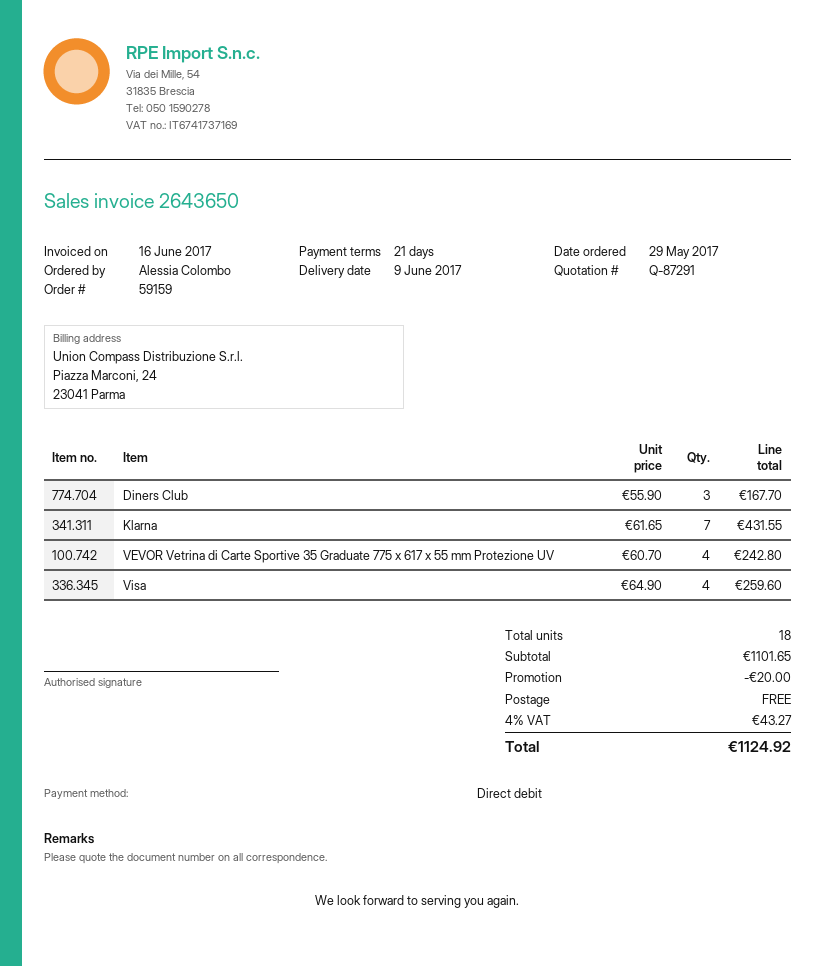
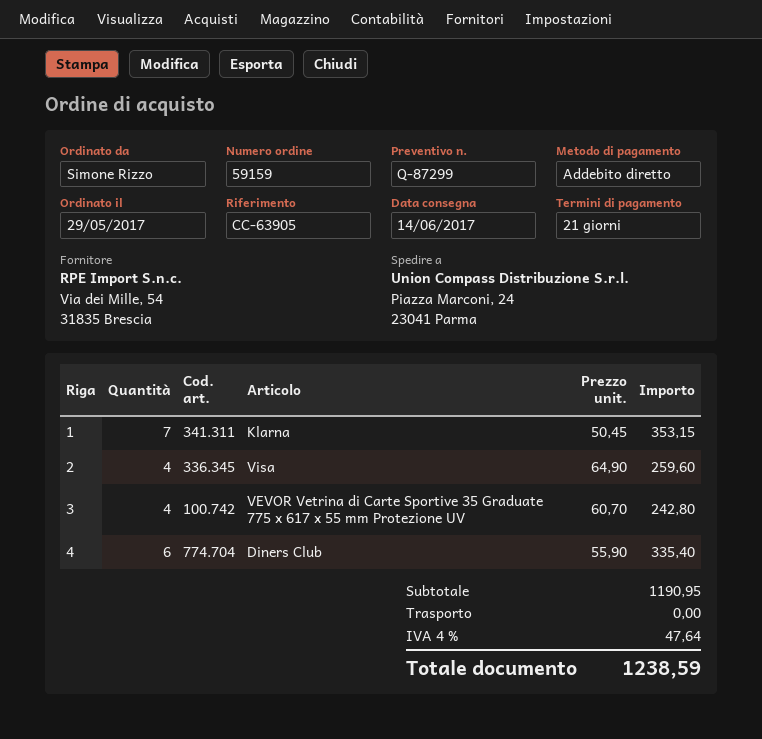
quote number: Q-87291 -> Q-87299
delivery date: 2017-06-09 -> 2017-06-14
ordered by: Alessia Colombo -> Simone Rizzo
Diners Club: 3 x 55.90 = 167.70 -> 6 x 55.90 = 335.40
Klarna: 7 x 61.65 = 431.55 -> 7 x 50.45 = 353.15
subtotal: 1101.65 -> 1190.95
discount: 20.00 -> none
tax: 4% = 43.27 -> 4% = 47.64
total: 1124.92 -> 1238.59

